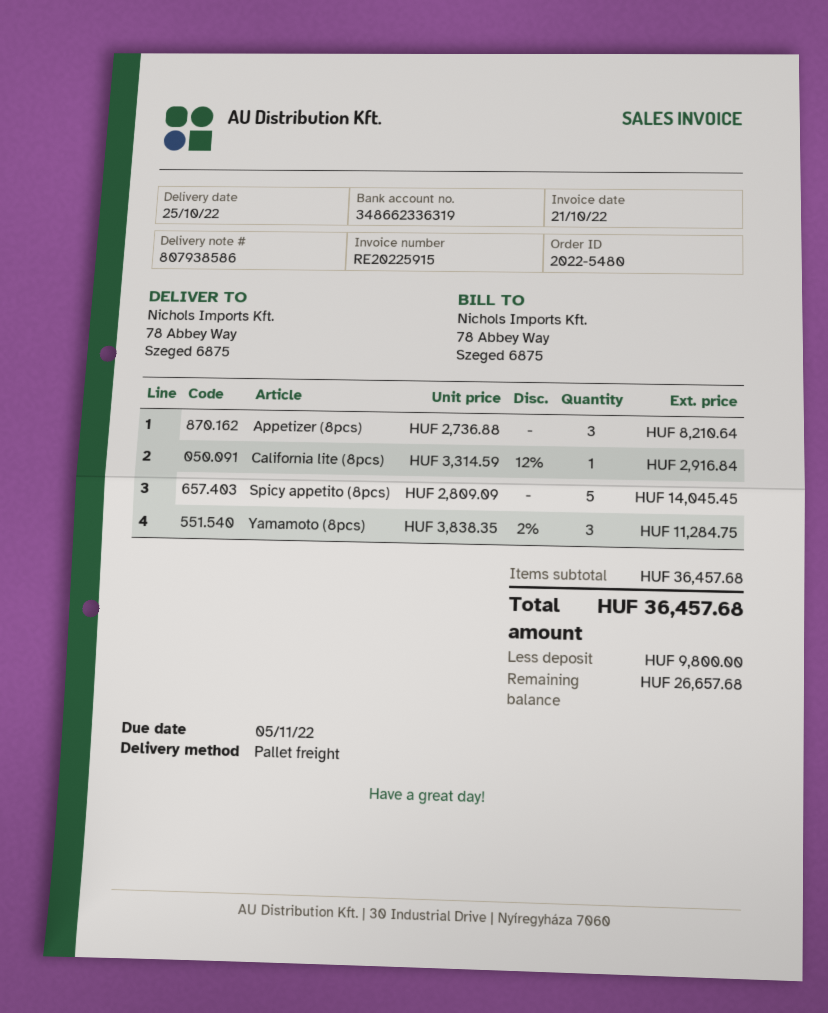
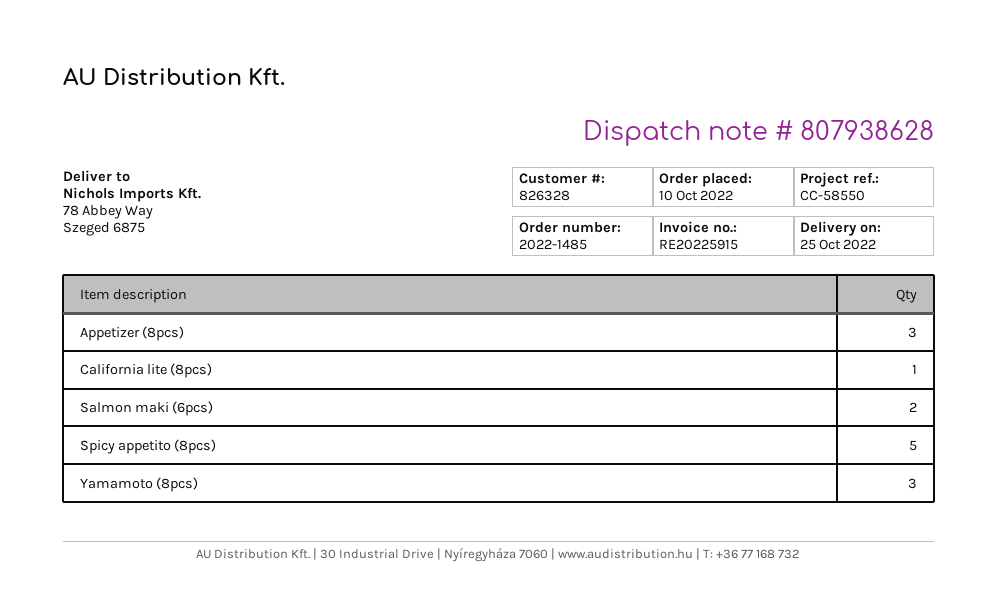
order number: 2022-5480 -> 2022-1485
delivery note number: 807938586 -> 807938628
Salmon maki (6pcs): none -> 2

